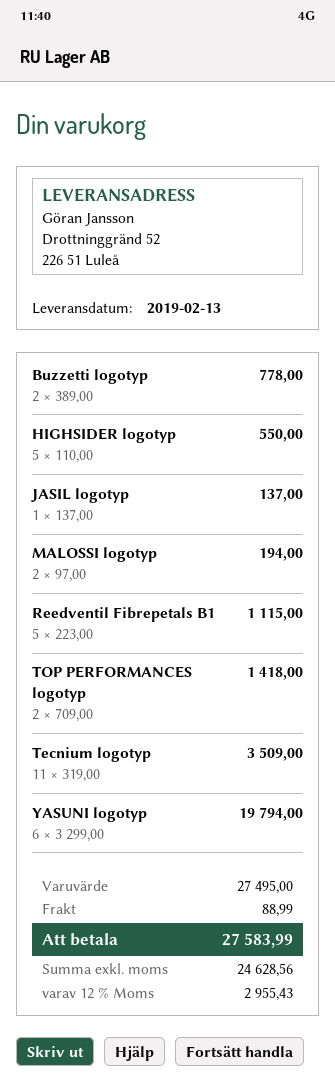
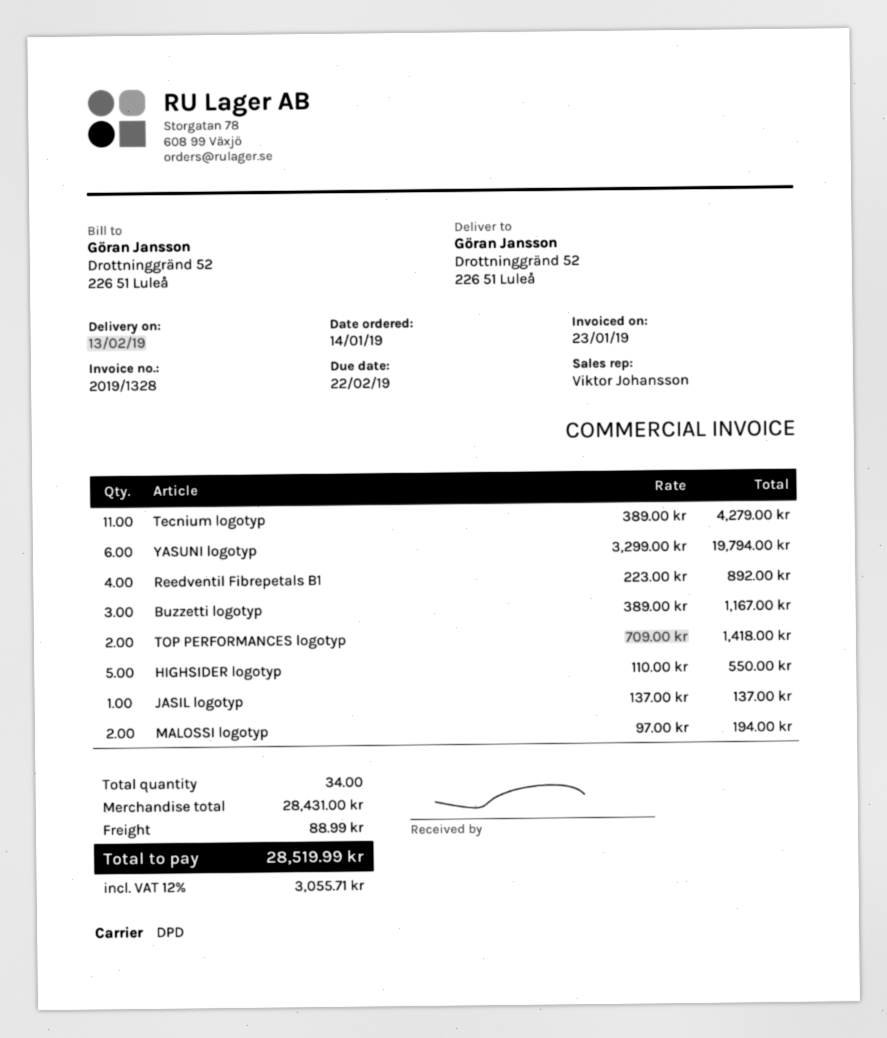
Buzzetti logotyp: 2 x 389.00 = 778.00 -> 3 x 389.00 = 1167.00
Reedventil Fibrepetals B1: 5 x 223.00 = 1115.00 -> 4 x 223.00 = 892.00
Tecnium logotyp: 11 x 319.00 = 3509.00 -> 11 x 389.00 = 4279.00
subtotal: 27495.00 -> 28431.00
tax: 12% = 2955.43 -> 12% = 3055.71
total: 27583.99 -> 28519.99

